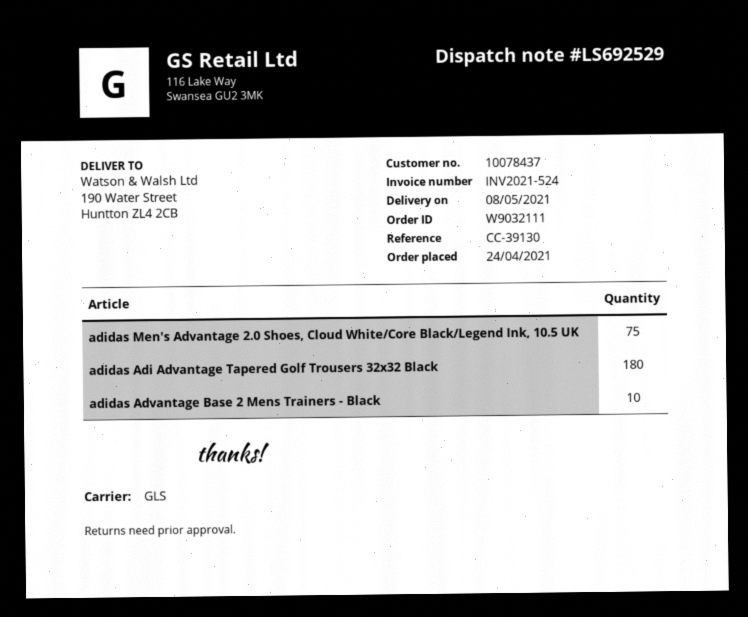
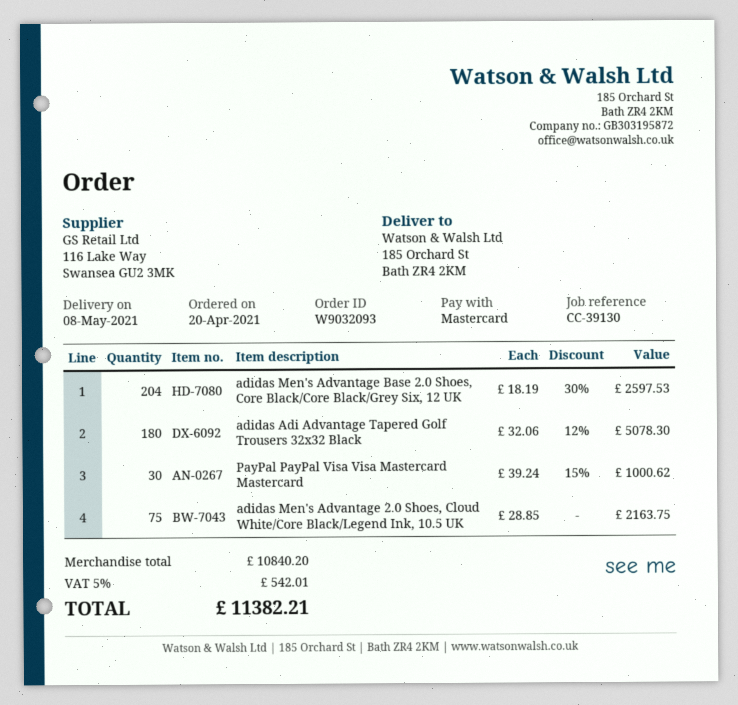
order number: W9032111 -> W9032093
order date: 2021-04-24 -> 2021-04-20
ship to: 190 Water Street, Huntton ZL4 2CB -> 185 Orchard St, Bath ZR4 2KM
adidas Advantage Base 2 Mens Trainers - Black: 10 -> none
adidas Men's Advantage Base 2.0 Shoes, Core Black/Core Black/Grey Six, 12 UK: none -> 204
PayPal PayPal Visa Visa Mastercard Mastercard: none -> 30

